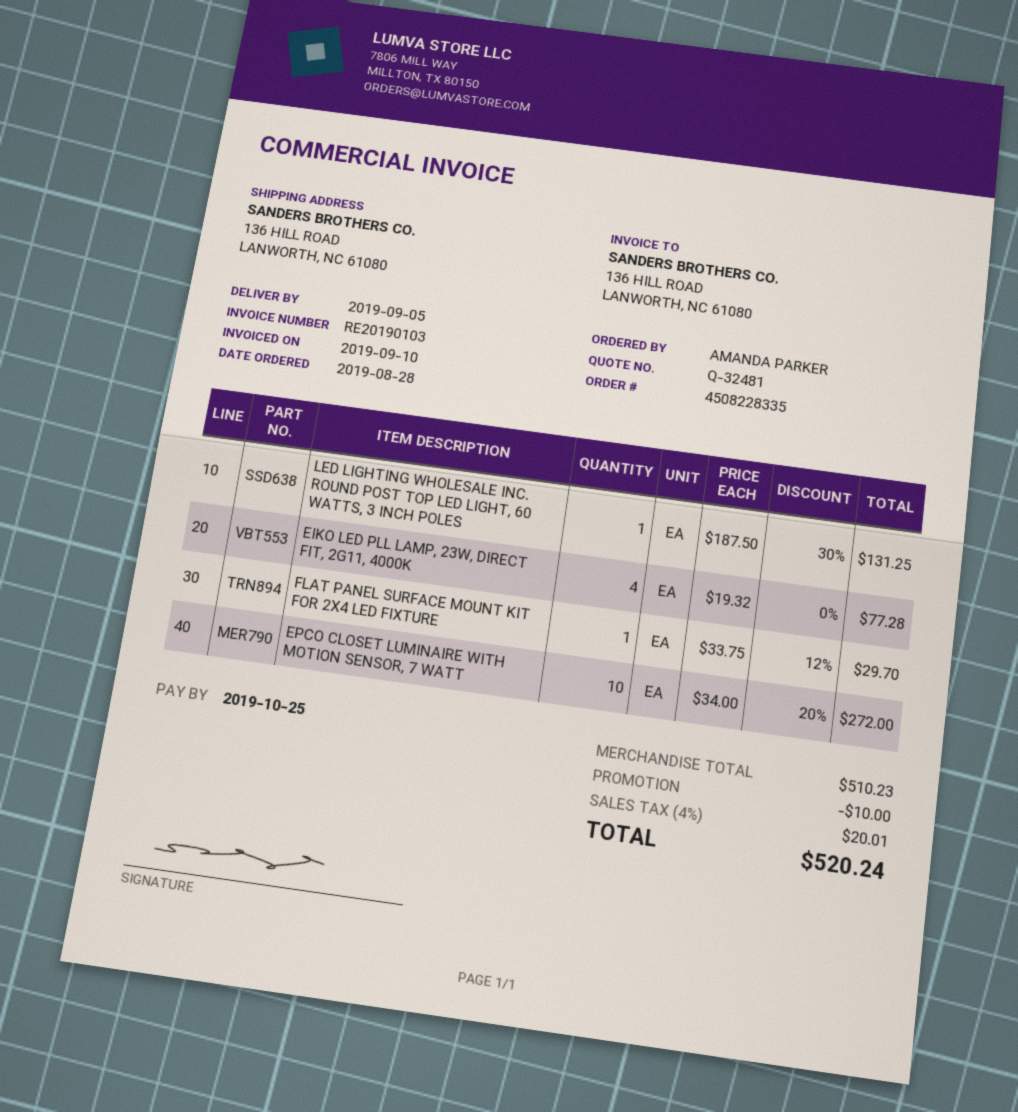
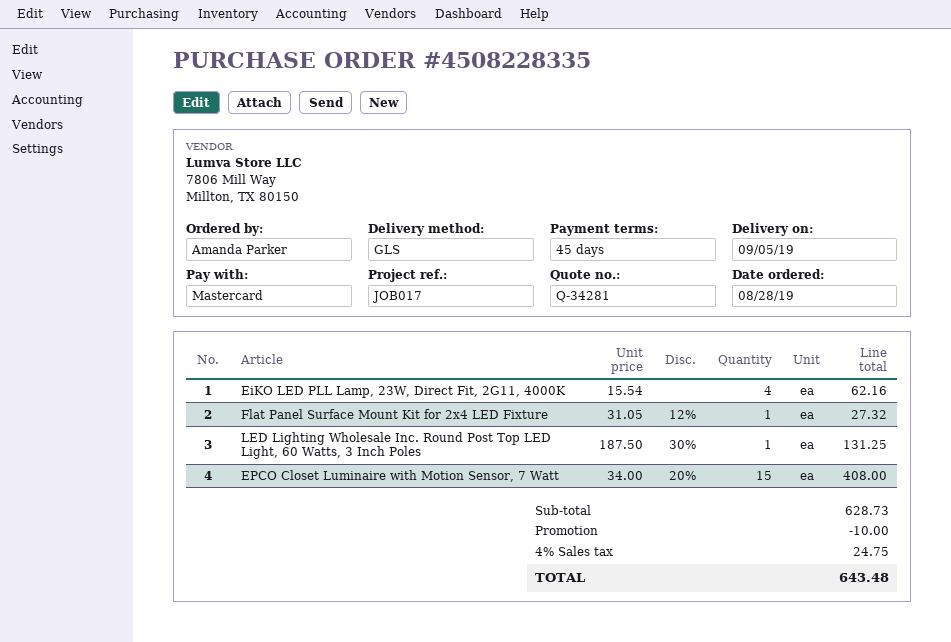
quote number: Q-32481 -> Q-34281
EIKO LED PLL LAMP, 23W, DIRECT FIT, 2G11, 4000K: 4 x 19.32 = 77.28 -> 4 x 15.54 = 62.16
FLAT PANEL SURFACE MOUNT KIT FOR 2X4 LED FIXTURE: 1 x 33.75 - 12% = 29.70 -> 1 x 31.05 - 12% = 27.32
EPCO CLOSET LUMINAIRE WITH MOTION SENSOR, 7 WATT: 10 x 34.00 - 20% = 272.00 -> 15 x 34.00 - 20% = 408.00
subtotal: 510.23 -> 628.73
tax: 4% = 20.01 -> 4% = 24.75
total: 520.24 -> 643.48

